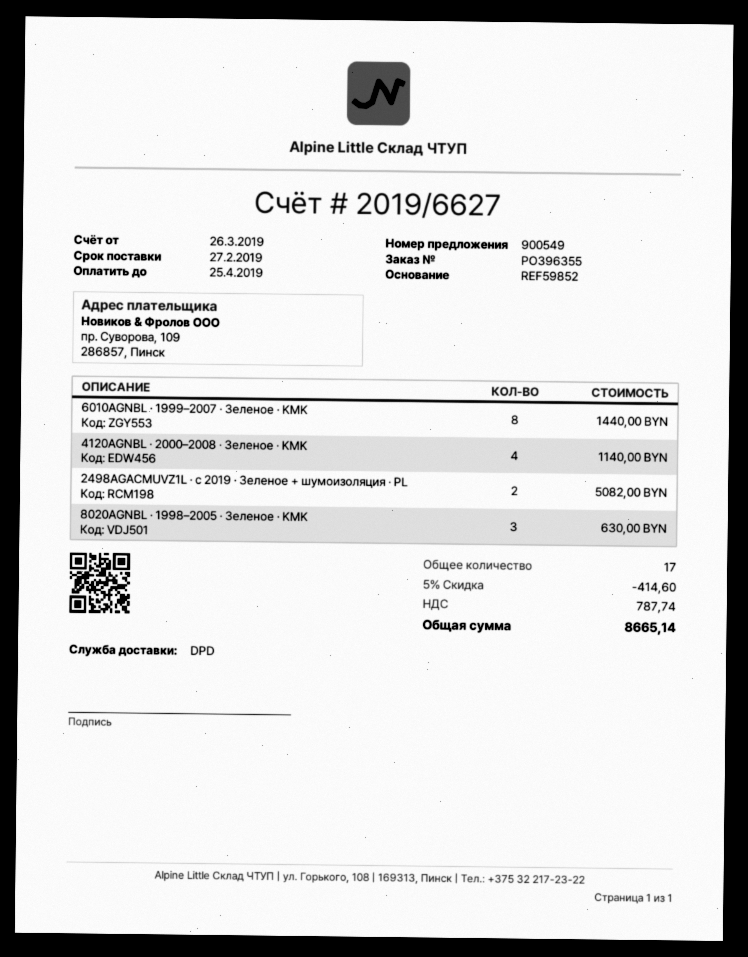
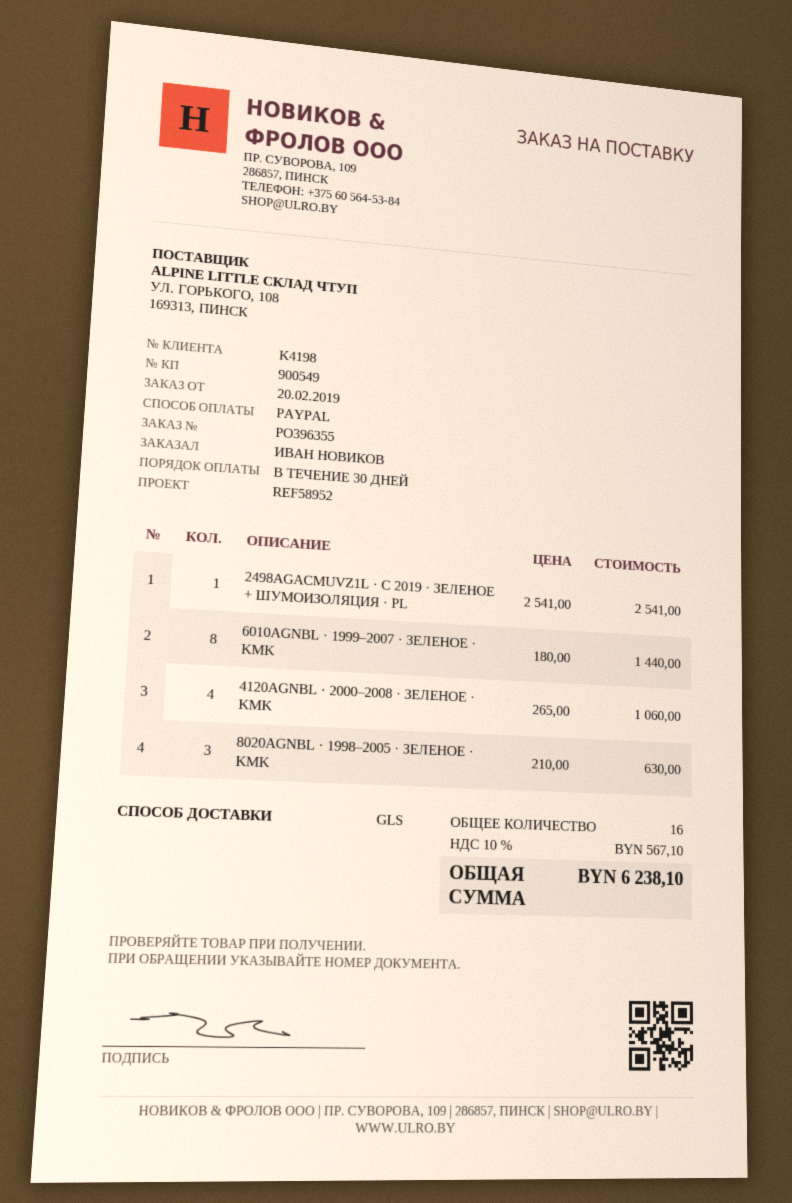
reference: REF59852 -> REF58952
shipping method: DPD -> GLS
4120AGNBL · 2000–2008 · Зеленое · KMK: 4 for 1140.00 -> 4 for 1060.00
2498AGACMUVZ1L · с 2019 · Зеленое + шумоизоляция · PL: 2 for 5082.00 -> 1 for 2541.00
total quantity: 17 -> 16
discount: 5% = 414.60 -> none
tax: 787.74 -> 567.10
total: 8665.14 -> 6238.10

